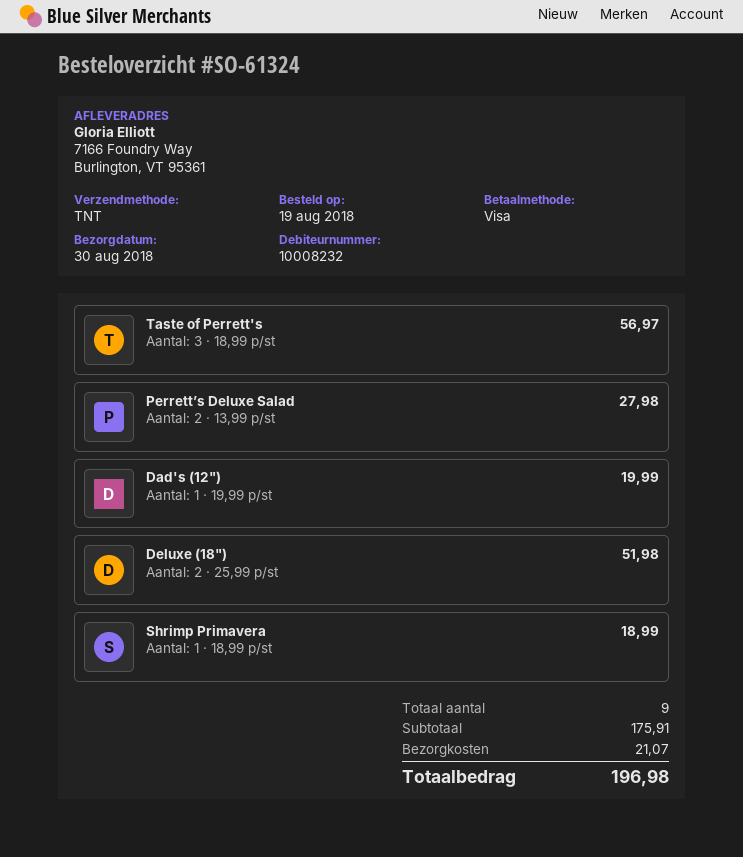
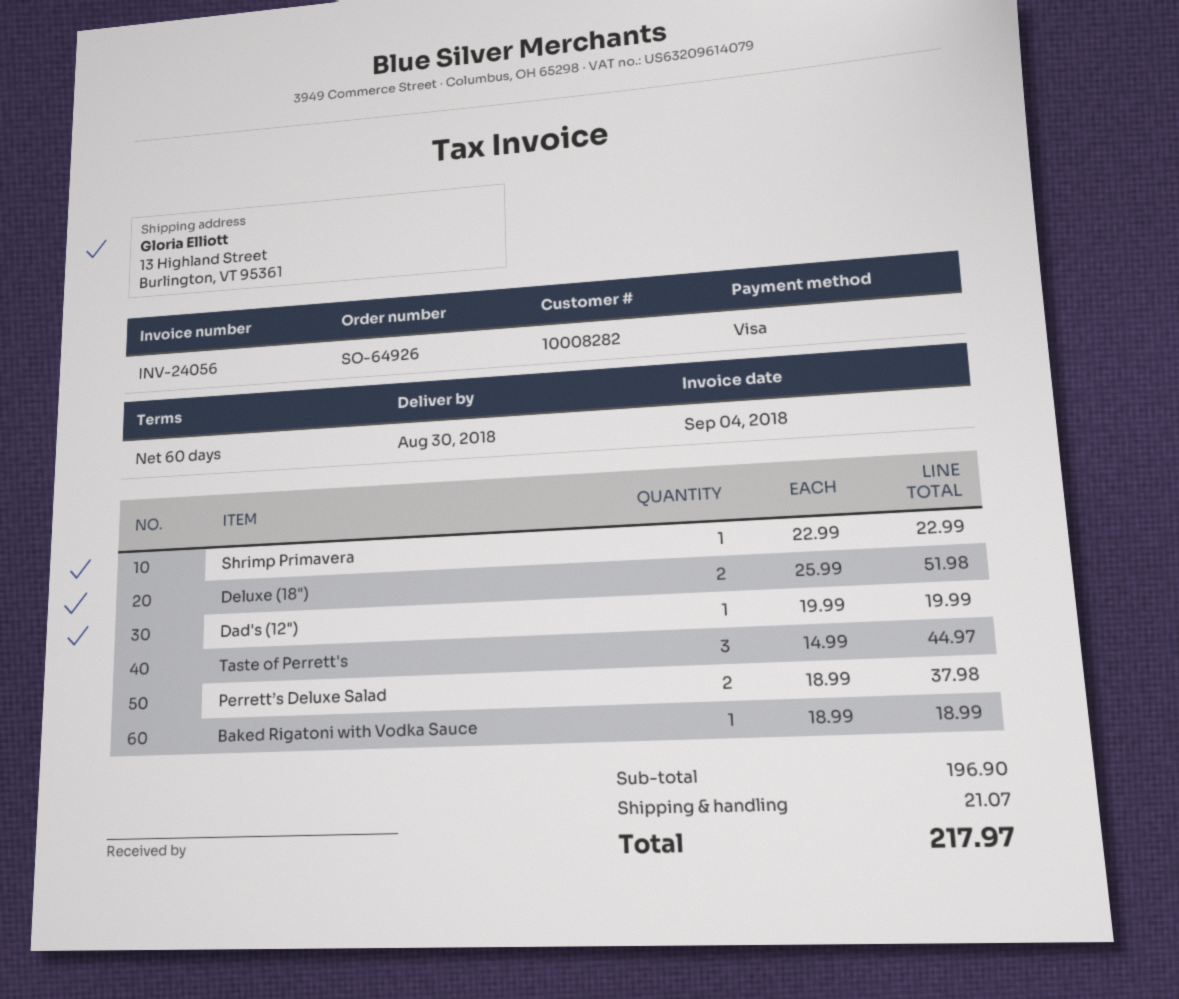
order number: SO-61324 -> SO-64926
customer number: 10008232 -> 10008282
ship to: 7166 Foundry Way, Burlington, VT 95361 -> 13 Highland Street, Burlington, VT 95361
Taste of Perrett's: 3 x 18.99 = 56.97 -> 3 x 14.99 = 44.97
Perrett’s Deluxe Salad: 2 x 13.99 = 27.98 -> 2 x 18.99 = 37.98
Shrimp Primavera: 1 x 18.99 = 18.99 -> 1 x 22.99 = 22.99
Baked Rigatoni with Vodka Sauce: none -> 1 x 18.99 = 18.99
subtotal: 175.91 -> 196.90
total: 196.98 -> 217.97

